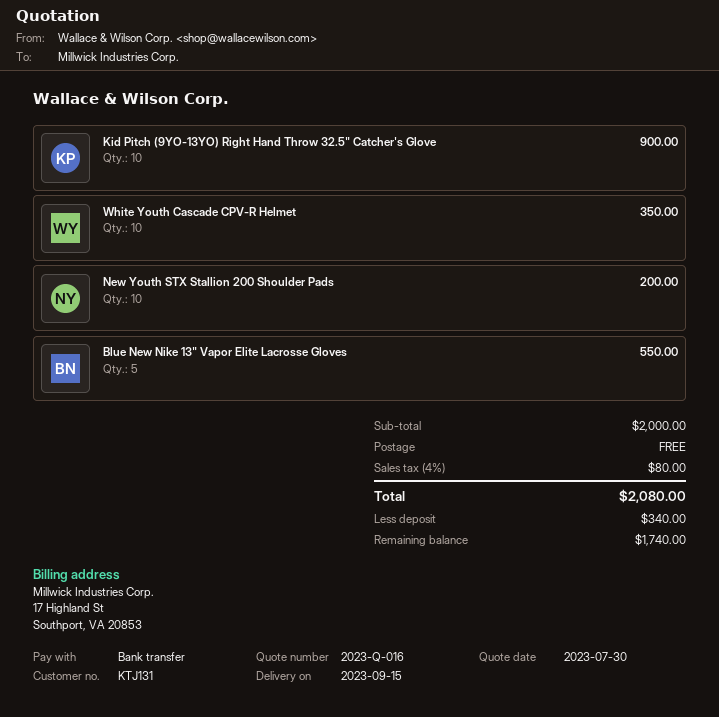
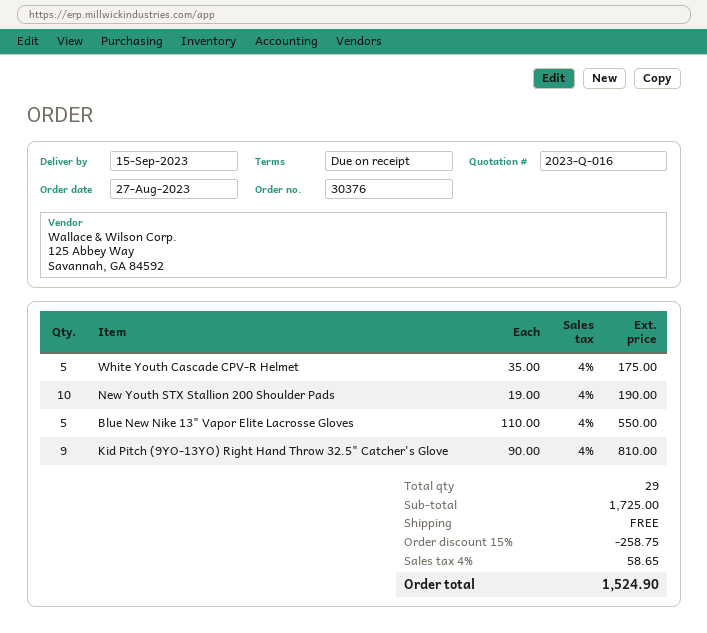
Kid Pitch (9YO-13YO) Right Hand Throw 32.5" Catcher's Glove: 10 for 900.00 -> 9 for 810.00
White Youth Cascade CPV-R Helmet: 10 for 350.00 -> 5 for 175.00
New Youth STX Stallion 200 Shoulder Pads: 10 for 200.00 -> 10 for 190.00
subtotal: 2000.00 -> 1725.00
discount: none -> 15% = 258.75
tax: 4% = 80.00 -> 4% = 58.65
total: 2080.00 -> 1524.90

